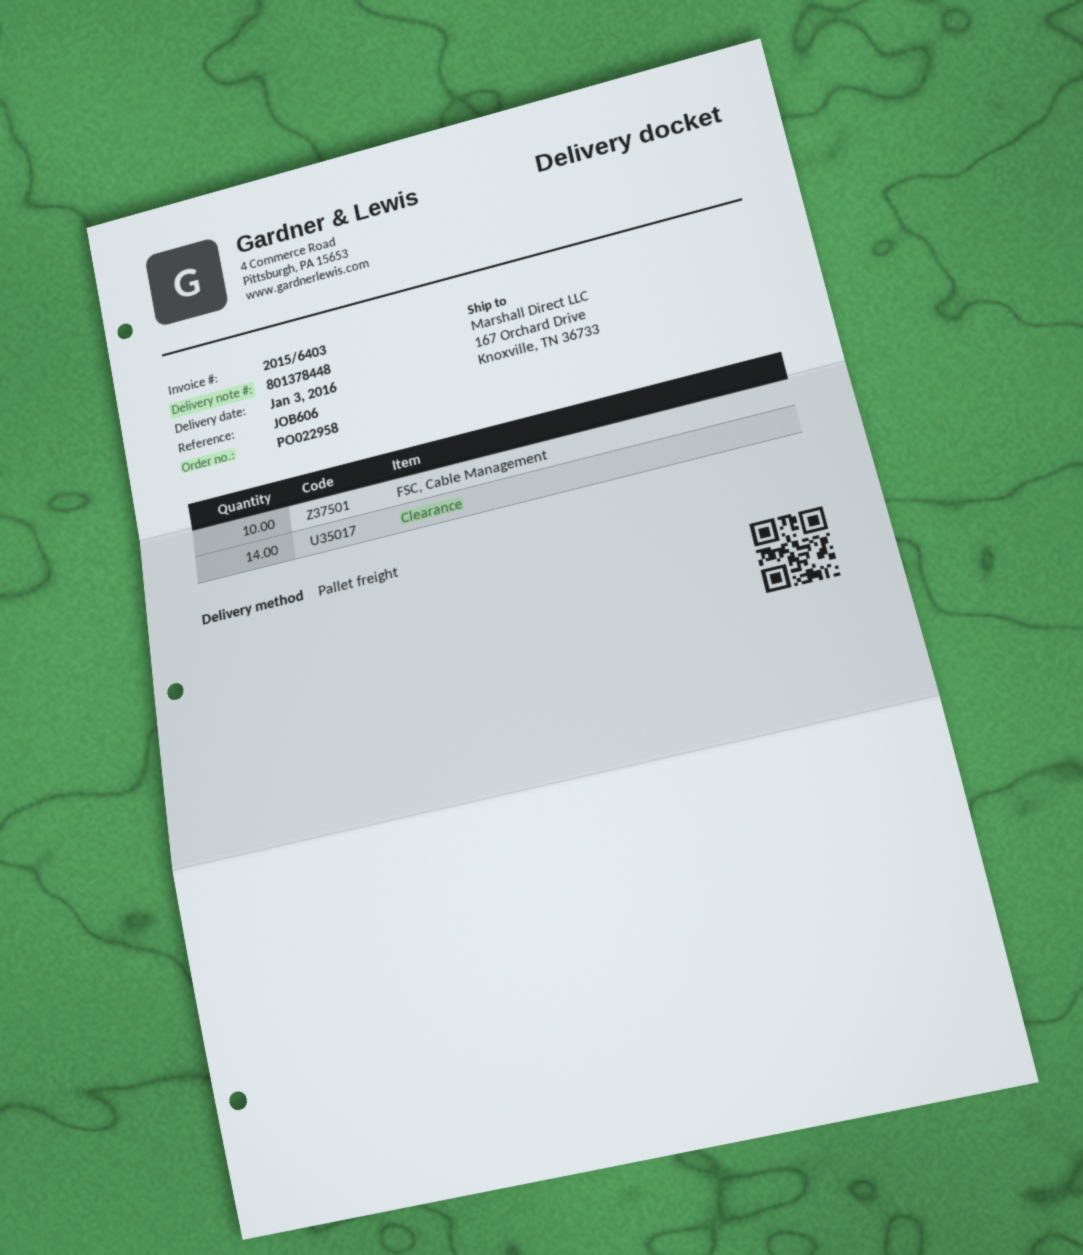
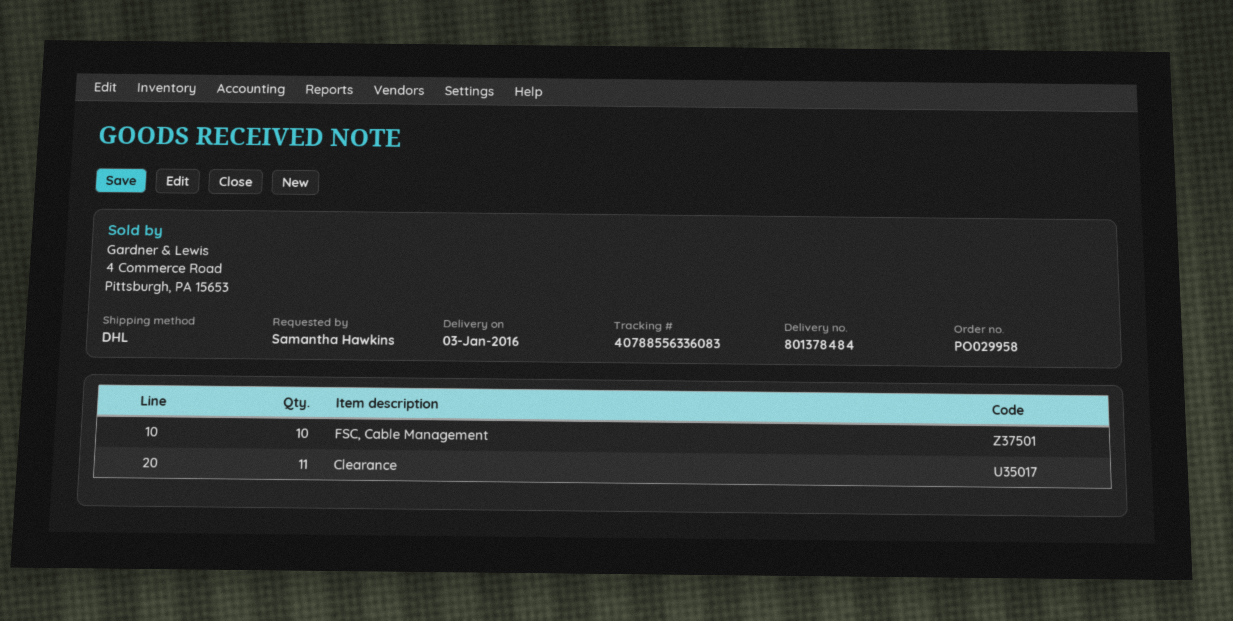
order number: PO022958 -> PO029958
delivery note number: 801378448 -> 801378484
shipping method: pallet freight -> DHL
Clearance: 14 -> 11

